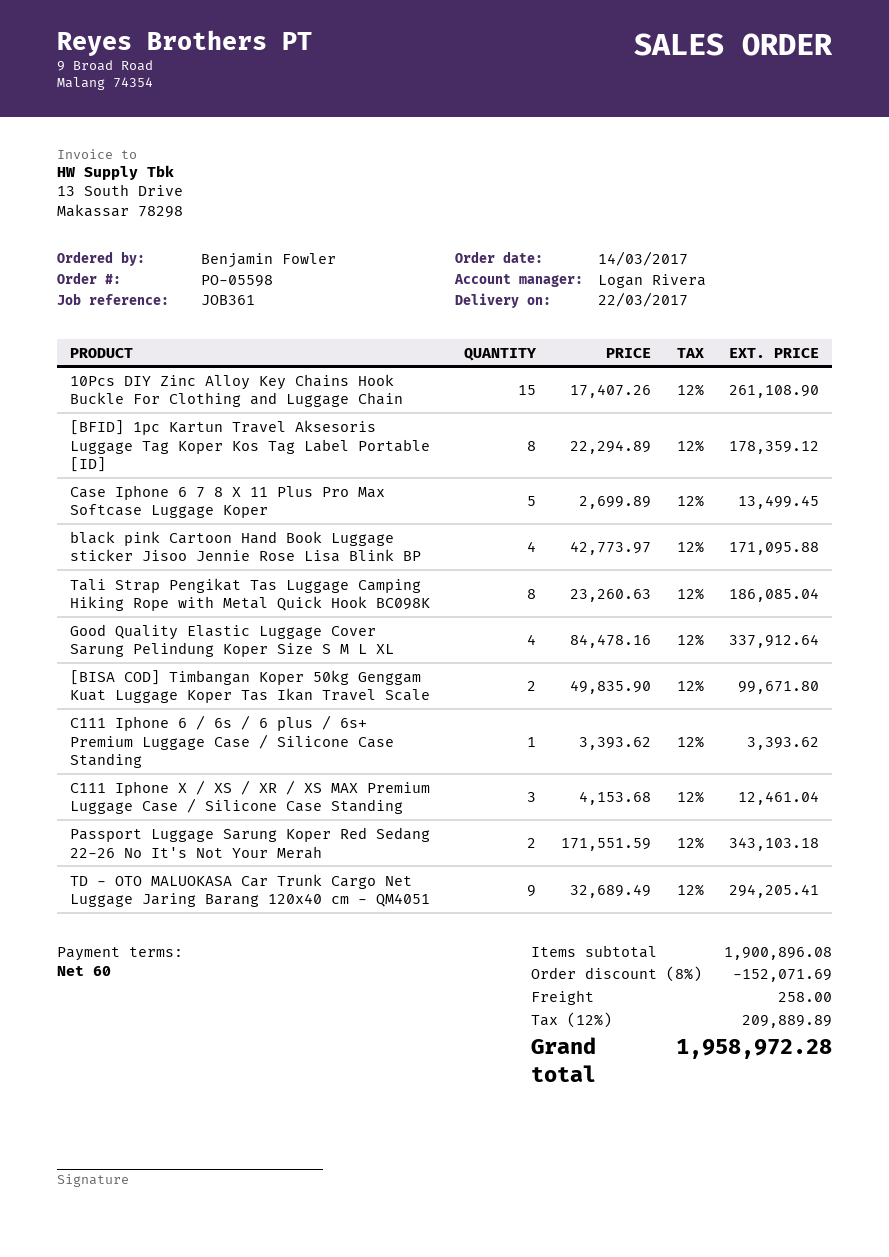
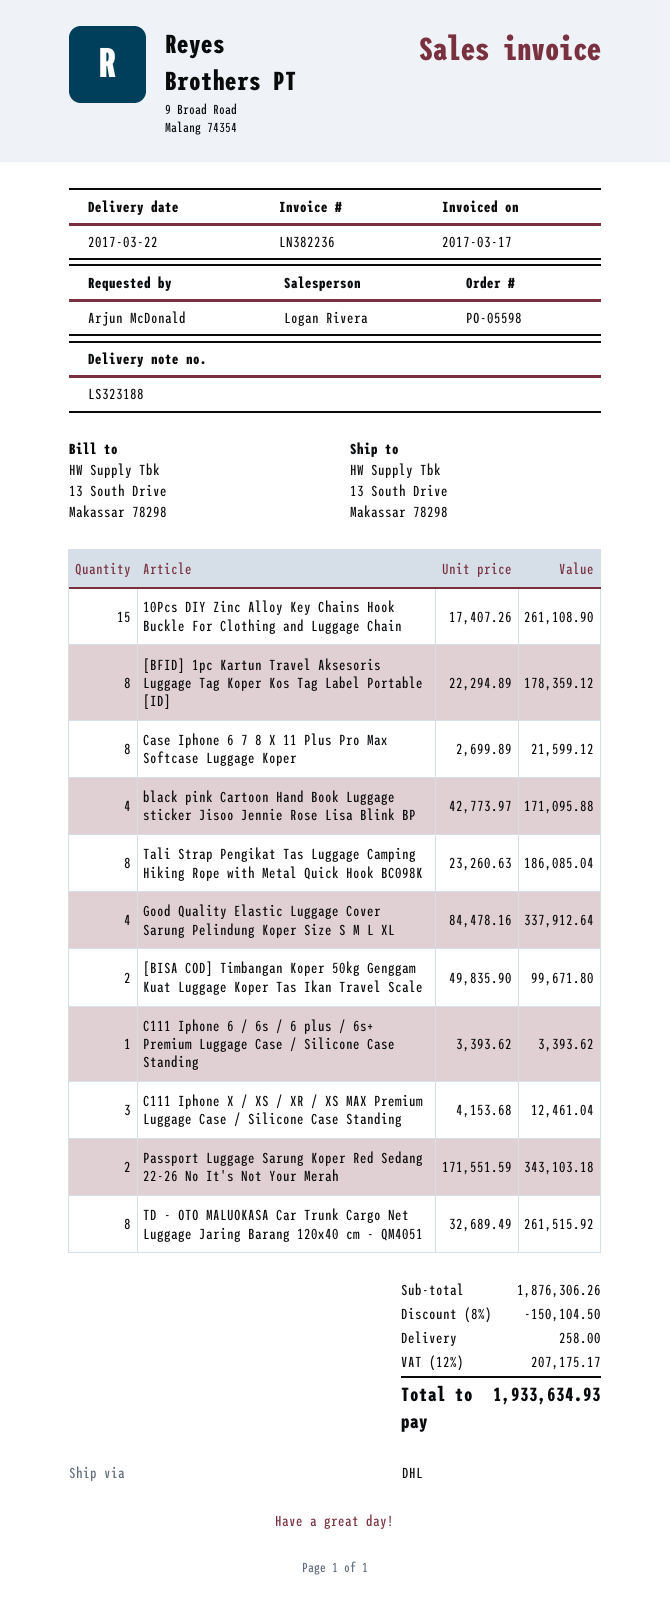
ordered by: Benjamin Fowler -> Arjun McDonald
Case Iphone 6 7 8 X 11 Plus Pro Max Softcase Luggage Koper: 5 x 2699.89 = 13499.45 -> 8 x 2699.89 = 21599.12
TD - OTO MALUOKASA Car Trunk Cargo Net Luggage Jaring Barang 120x40 cm - QM4051: 9 x 32689.49 = 294205.41 -> 8 x 32689.49 = 261515.92
subtotal: 1900896.08 -> 1876306.26
discount: 8% = 152071.69 -> 8% = 150104.50
tax: 12% = 209889.89 -> 12% = 207175.17
total: 1958972.28 -> 1933634.93

